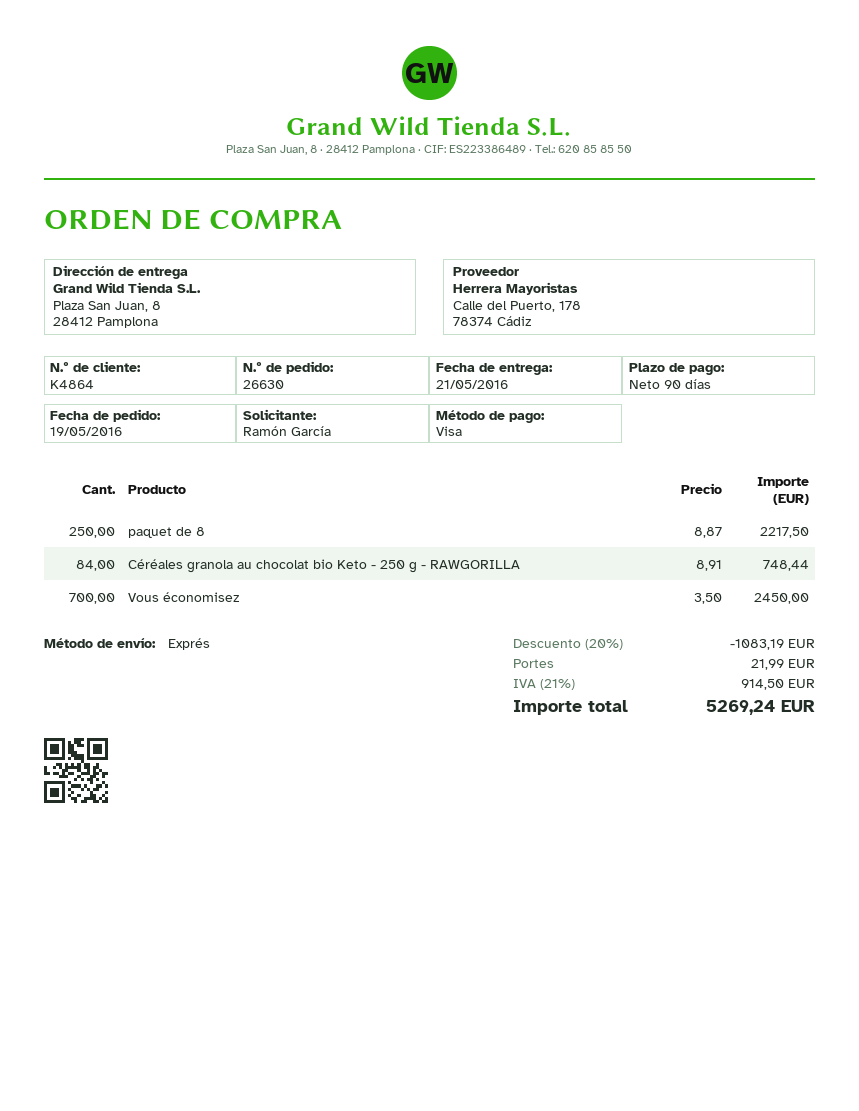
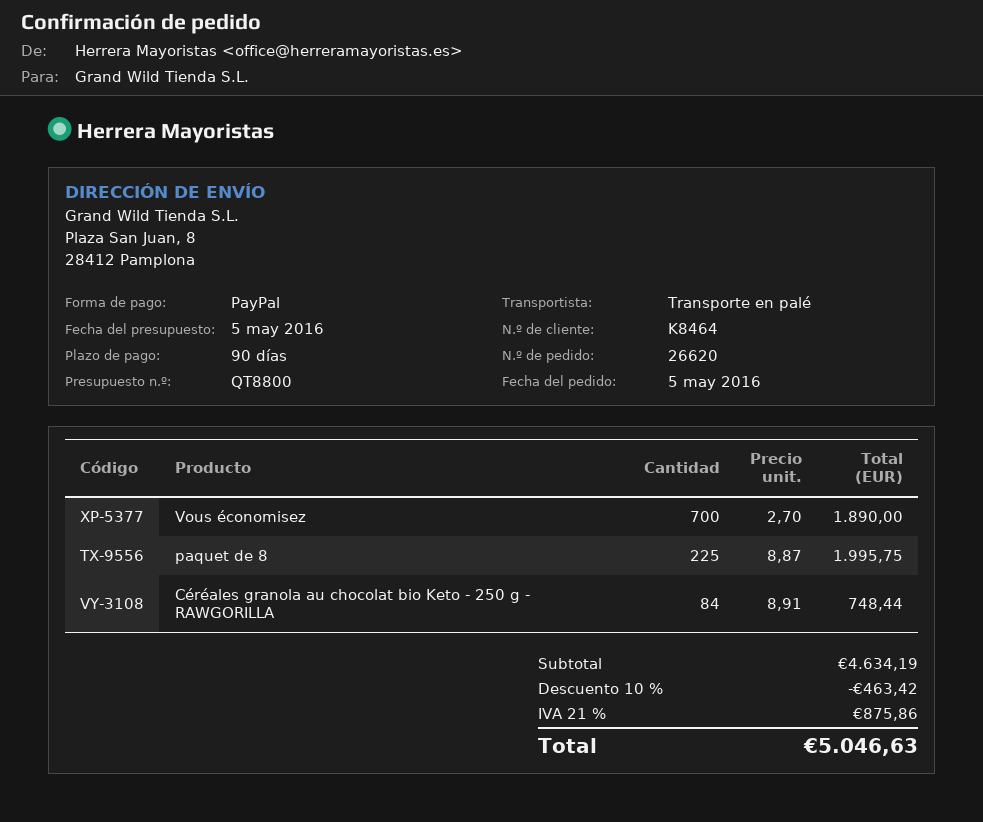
order number: 26630 -> 26620
order date: 2016-05-19 -> 2016-05-05
customer number: K4864 -> K8464
payment method: Visa -> PayPal
shipping method: express -> pallet freight
paquet de 8: 250 x 8.87 = 2217.50 -> 225 x 8.87 = 1995.75
Vous économisez: 700 x 3.50 = 2450.00 -> 700 x 2.70 = 1890.00
discount: 20% = 1083.19 -> 10% = 463.42
shipping: 21.99 -> none
tax: 21% = 914.50 -> 21% = 875.86
total: 5269.24 -> 5046.63

